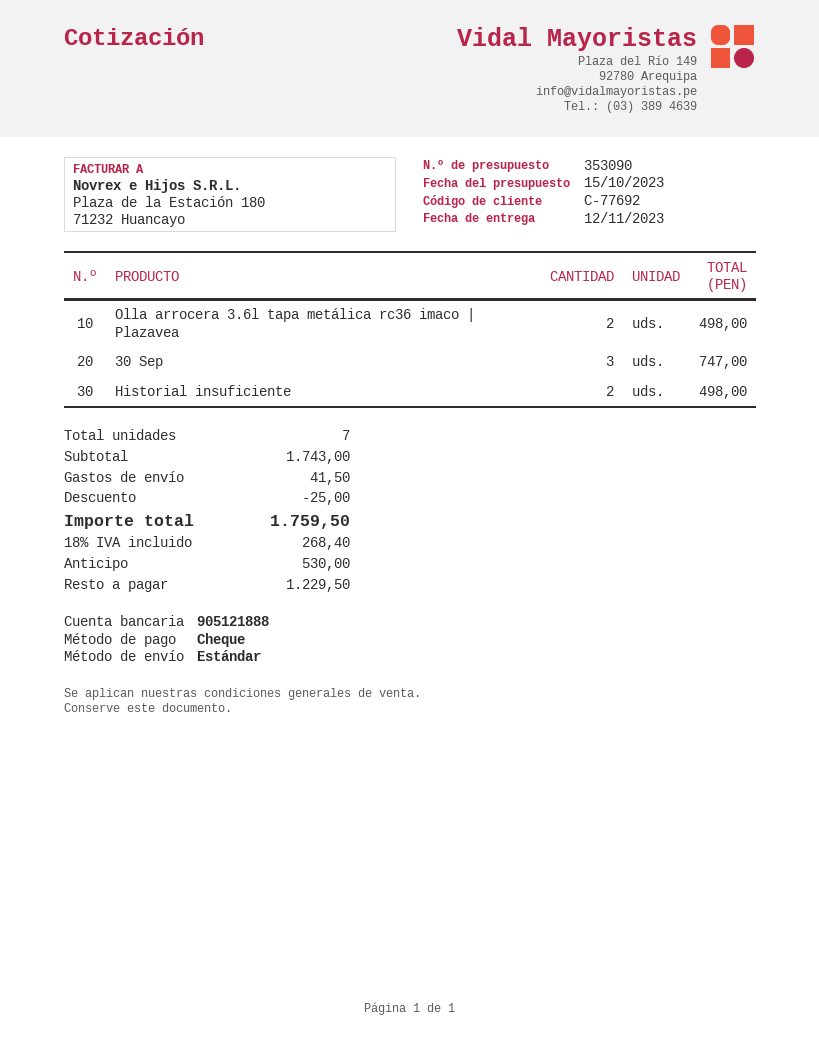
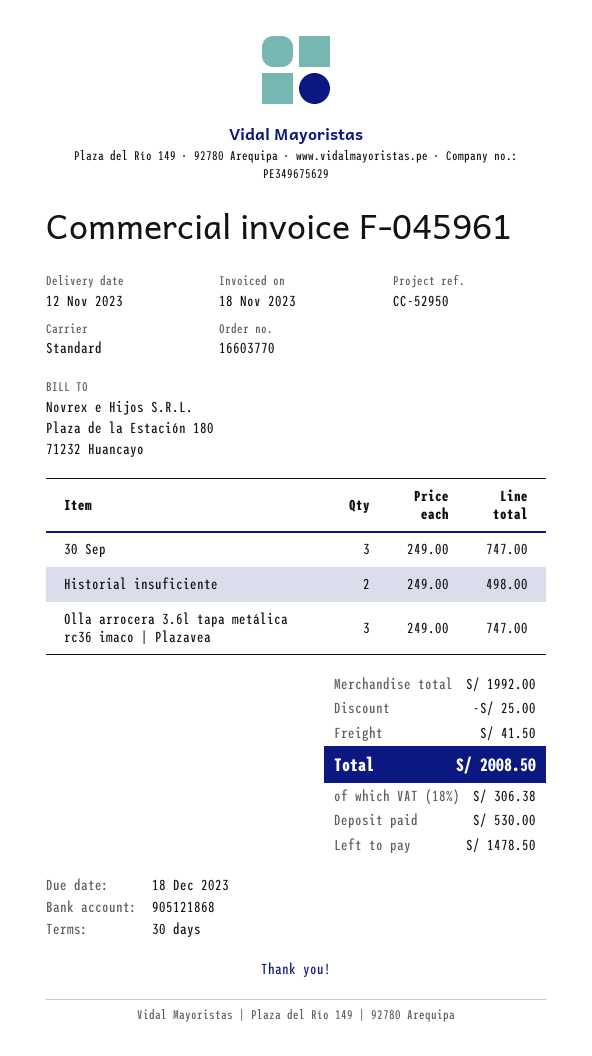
bank account: 905121888 -> 905121868
Olla arrocera 3.6l tapa metálica rc36 imaco | Plazavea: 2 for 498.00 -> 3 for 747.00
subtotal: 1743.00 -> 1992.00
tax: 18% = 268.40 -> 18% = 306.38
total: 1759.50 -> 2008.50
balance: 1229.50 -> 1478.50

